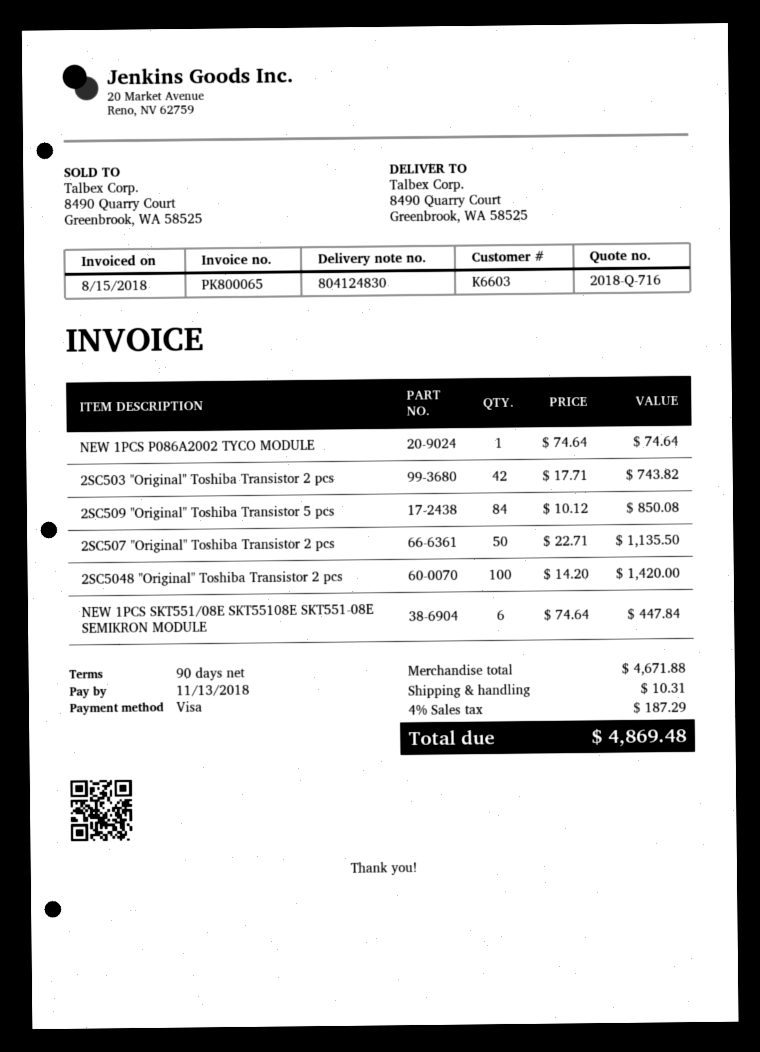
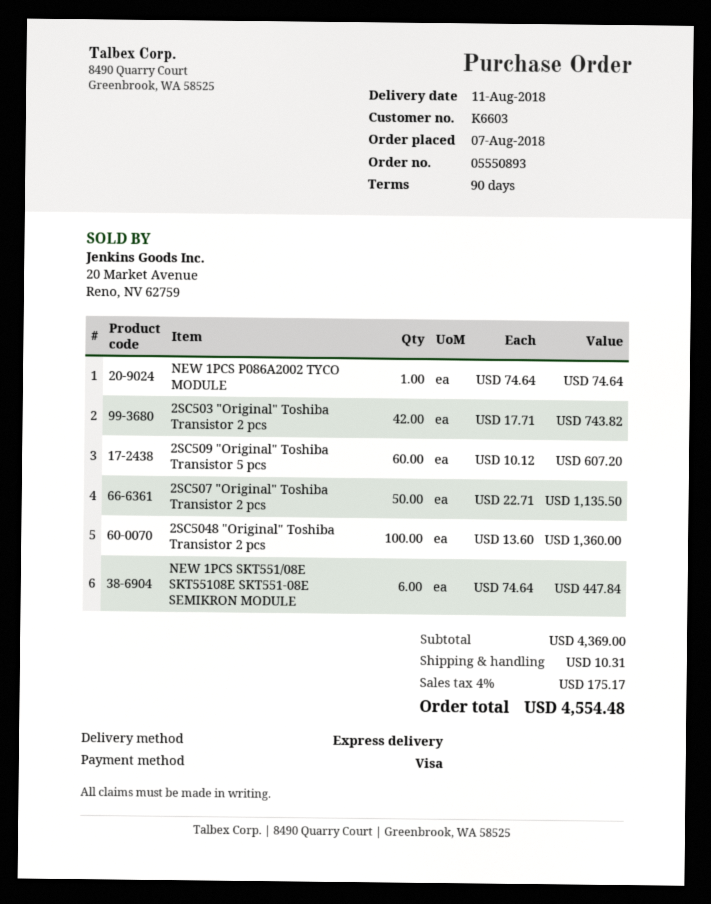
2SC509 "Original" Toshiba Transistor 5 pcs: 84 x 10.12 = 850.08 -> 60 x 10.12 = 607.20
2SC5048 "Original" Toshiba Transistor 2 pcs: 100 x 14.20 = 1420.00 -> 100 x 13.60 = 1360.00
subtotal: 4671.88 -> 4369.00
tax: 4% = 187.29 -> 4% = 175.17
total: 4869.48 -> 4554.48

